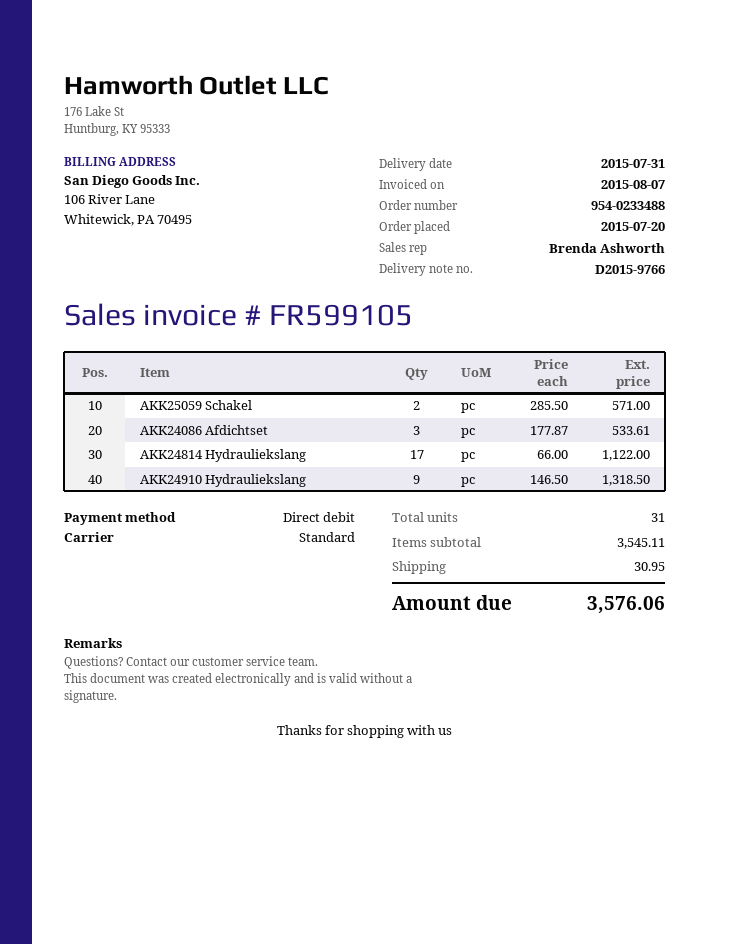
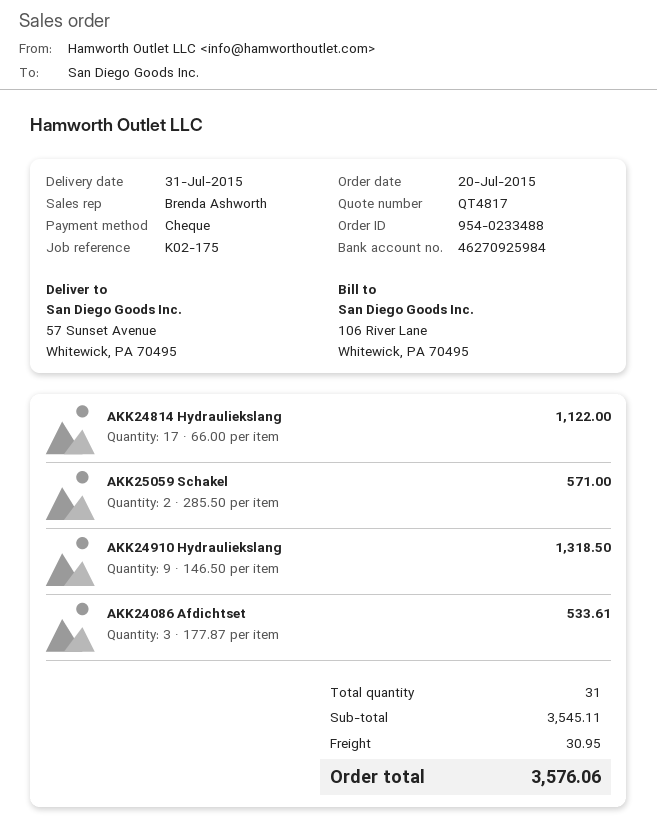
payment method: direct debit -> cheque

